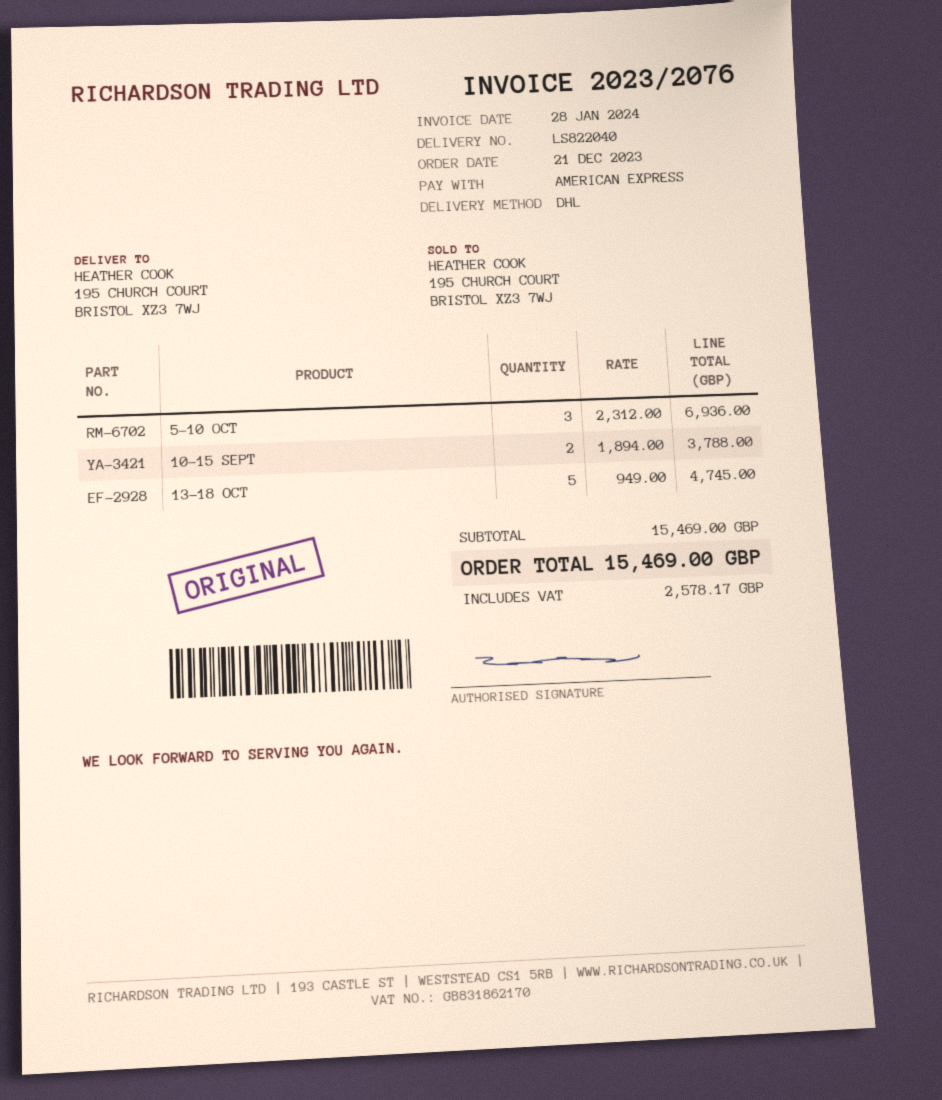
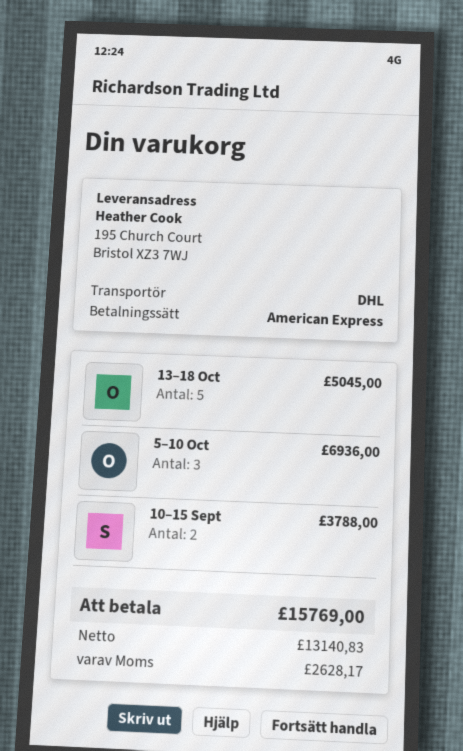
13–18 OCT: 5 for 4745.00 -> 5 for 5045.00
tax: 2578.17 -> 2628.17
total: 15469.00 -> 15769.00

